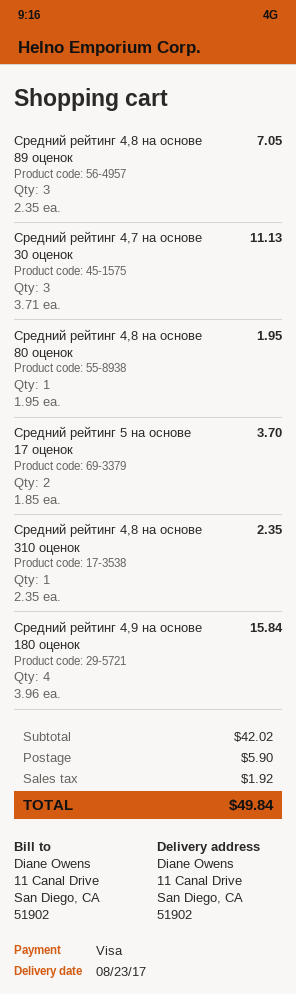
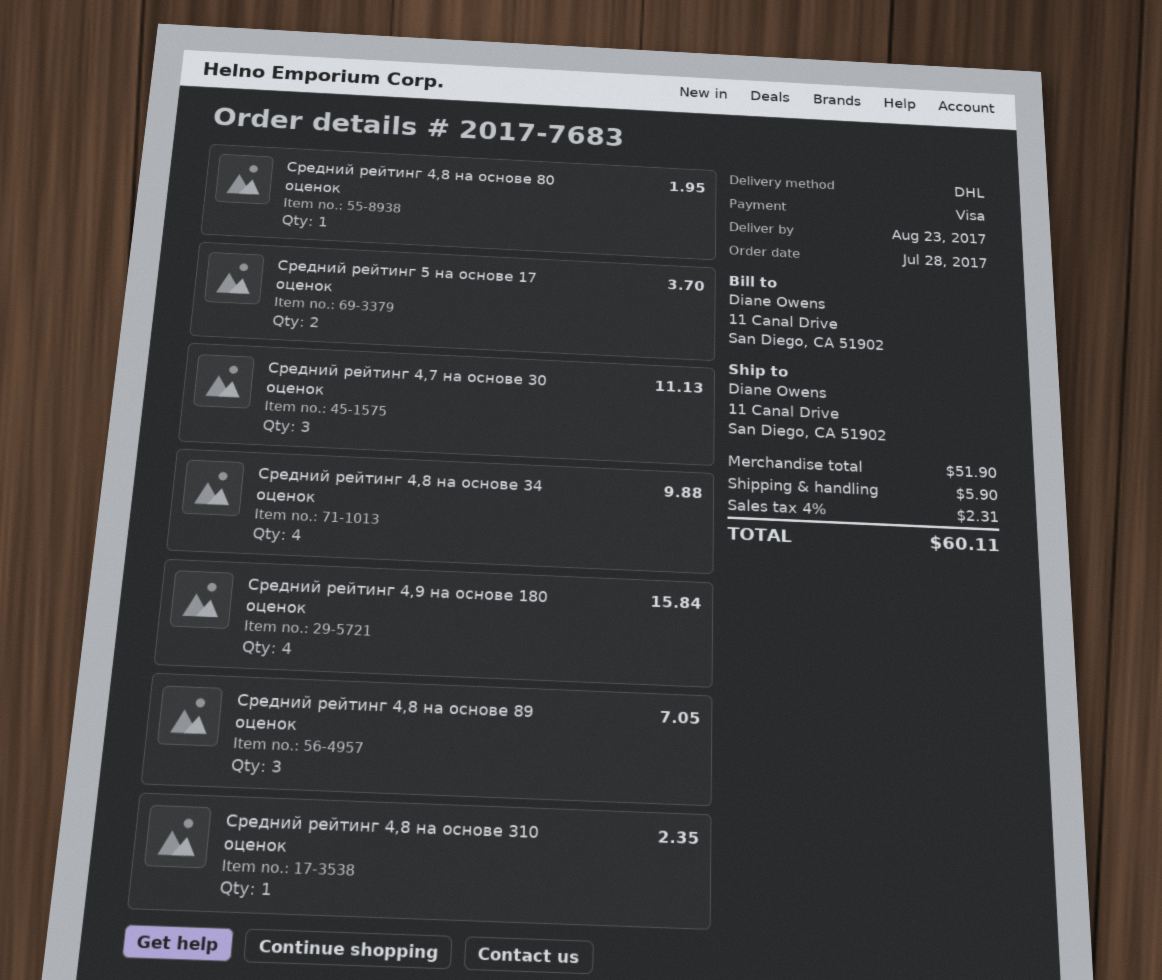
Средний рейтинг 4,8 на основе 34 оценок: none -> 4 for 9.88
subtotal: 42.02 -> 51.90
tax: 1.92 -> 2.31
total: 49.84 -> 60.11

